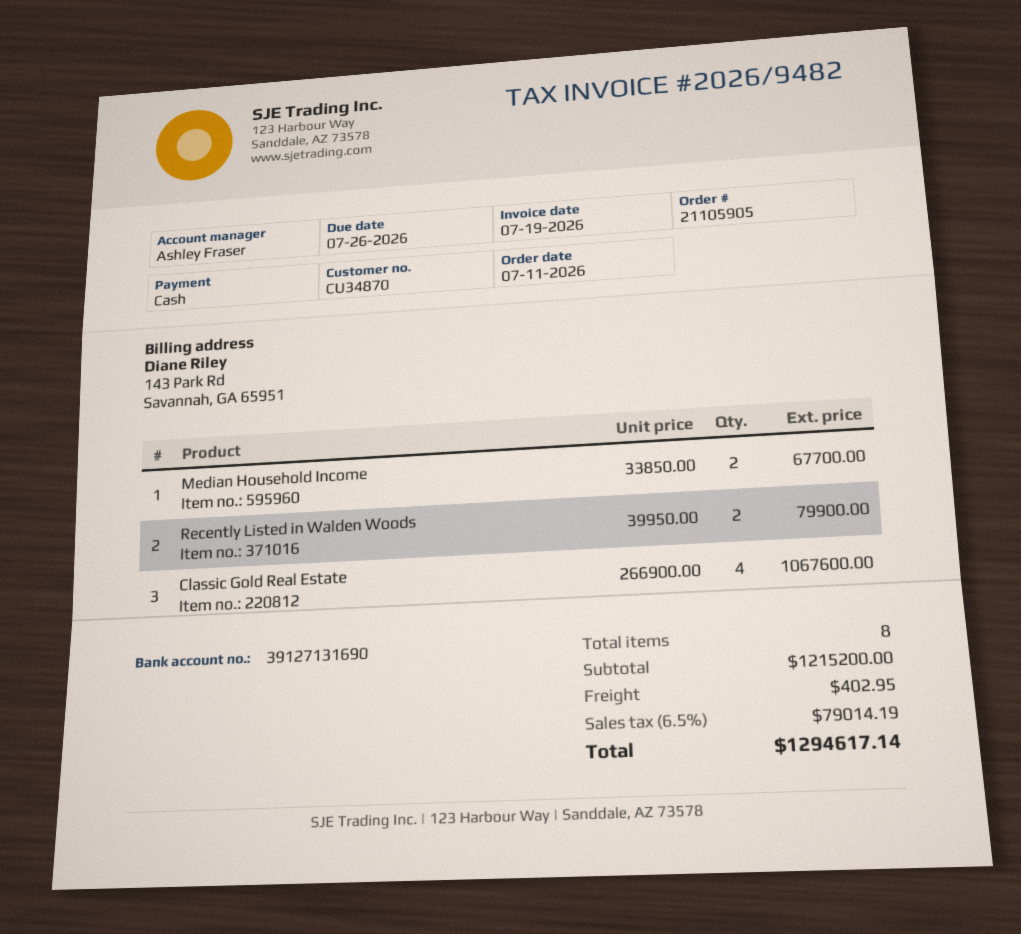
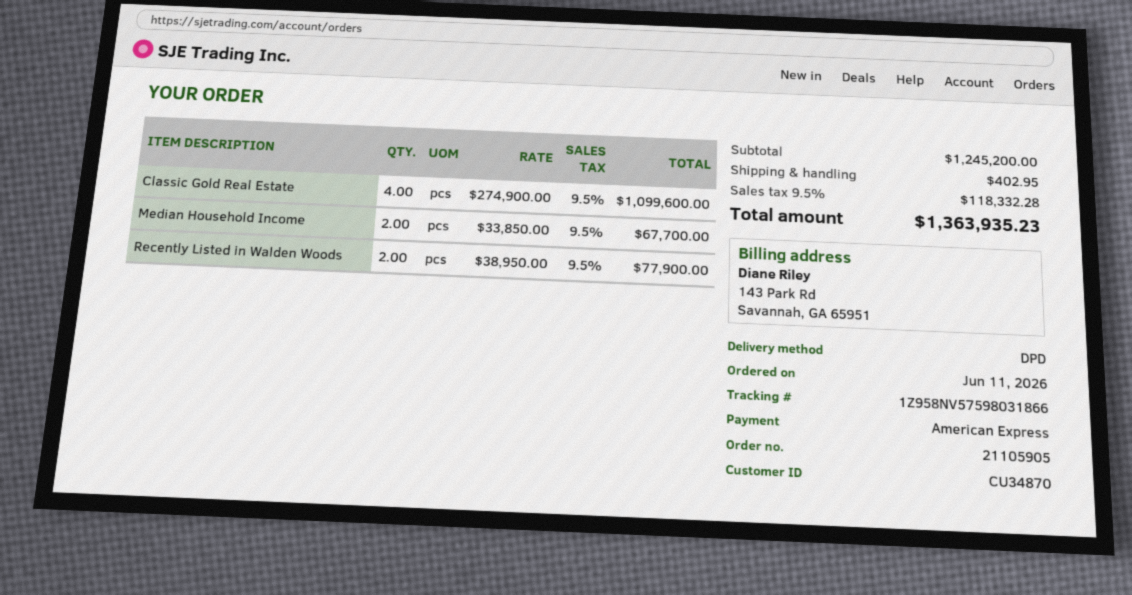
order date: 2026-07-11 -> 2026-06-11
payment method: cash -> American Express
Recently Listed in Walden Woods: 2 x 39950.00 = 79900.00 -> 2 x 38950.00 = 77900.00
Classic Gold Real Estate: 4 x 266900.00 = 1067600.00 -> 4 x 274900.00 = 1099600.00
subtotal: 1215200.00 -> 1245200.00
tax: 6.5% = 79014.19 -> 9.5% = 118332.28
total: 1294617.14 -> 1363935.23

